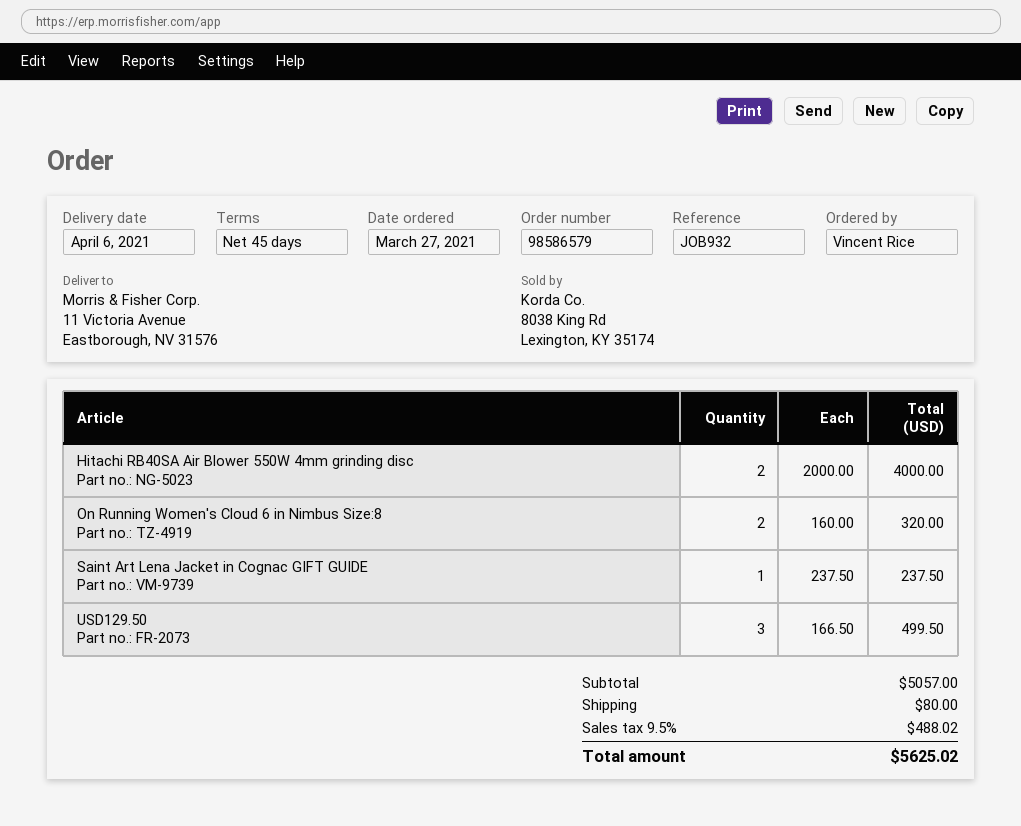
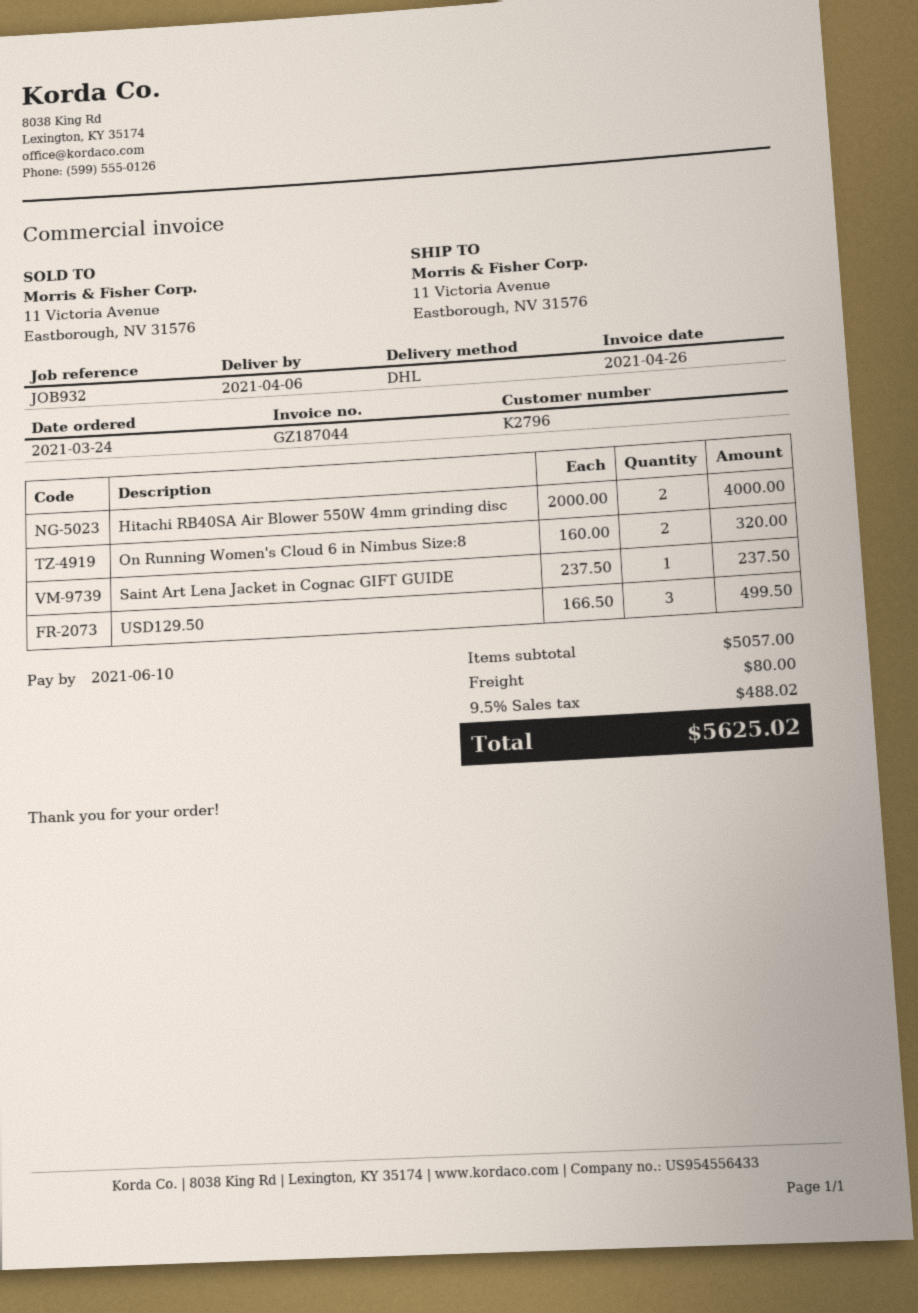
order date: 2021-03-27 -> 2021-03-24

